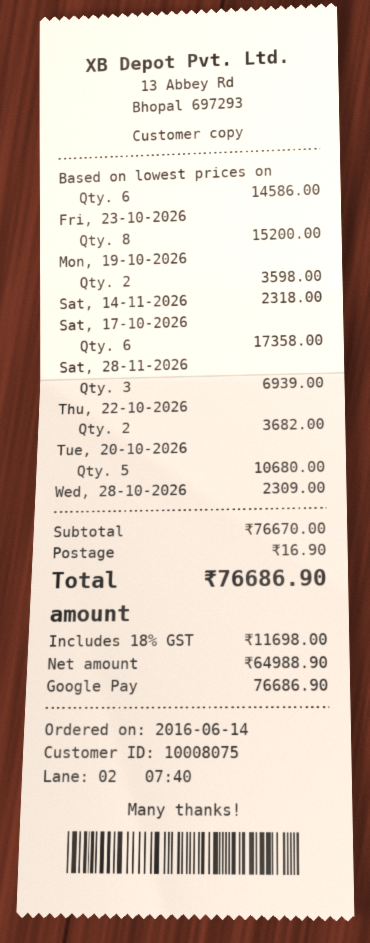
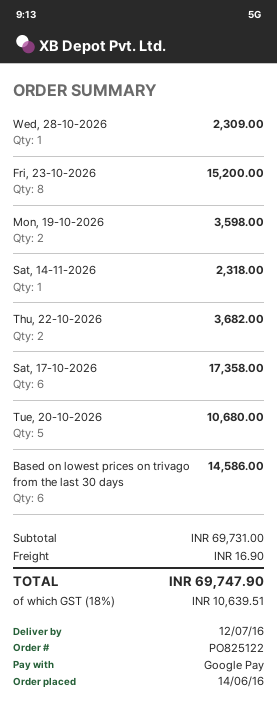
Sat, 28-11-2026: 3 for 6939.00 -> none
subtotal: 76670.00 -> 69731.00
tax: 18% = 11698.00 -> 18% = 10639.51
total: 76686.90 -> 69747.90

